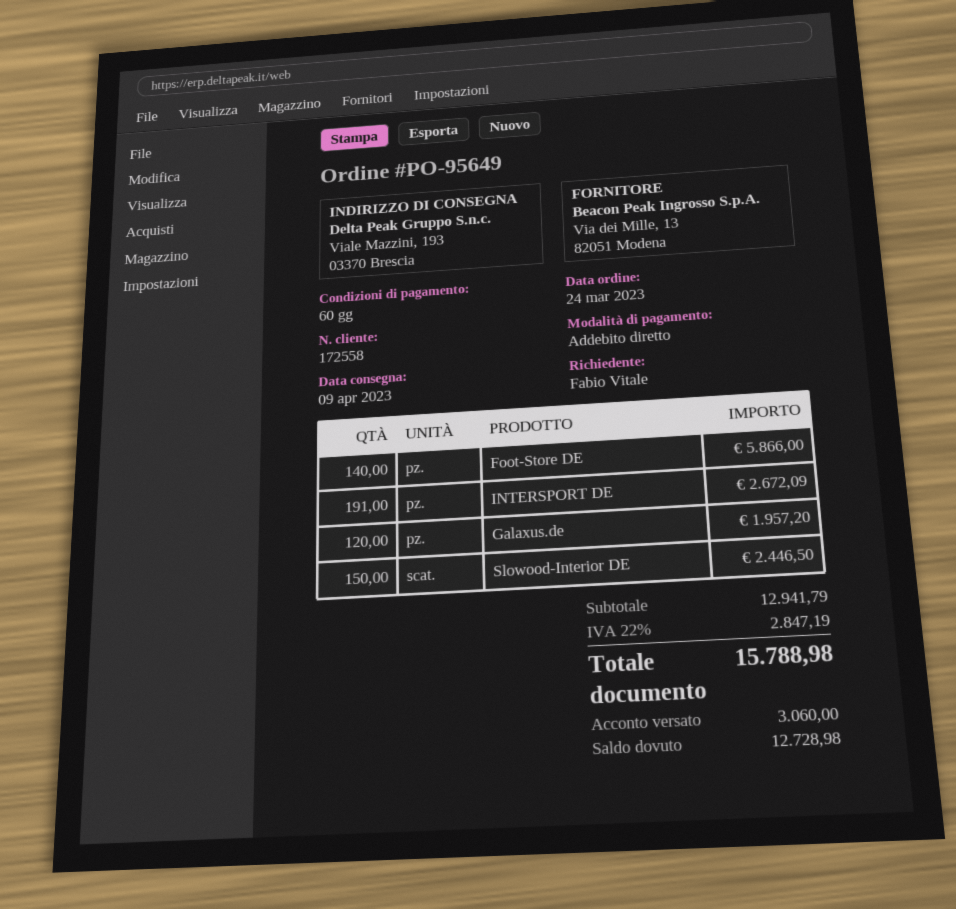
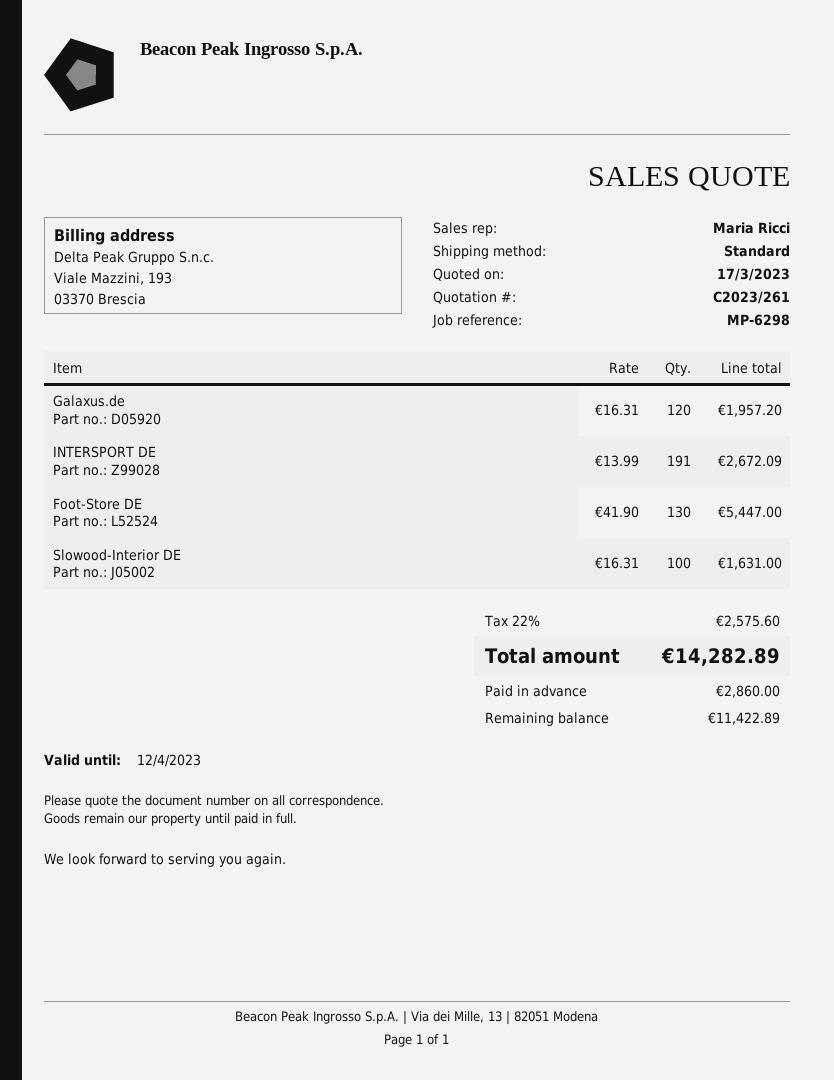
Foot-Store DE: 140 for 5866.00 -> 130 for 5447.00
Slowood-Interior DE: 150 for 2446.50 -> 100 for 1631.00
tax: 22% = 2847.19 -> 22% = 2575.60
total: 15788.98 -> 14282.89
deposit: 3060.00 -> 2860.00
balance: 12728.98 -> 11422.89

